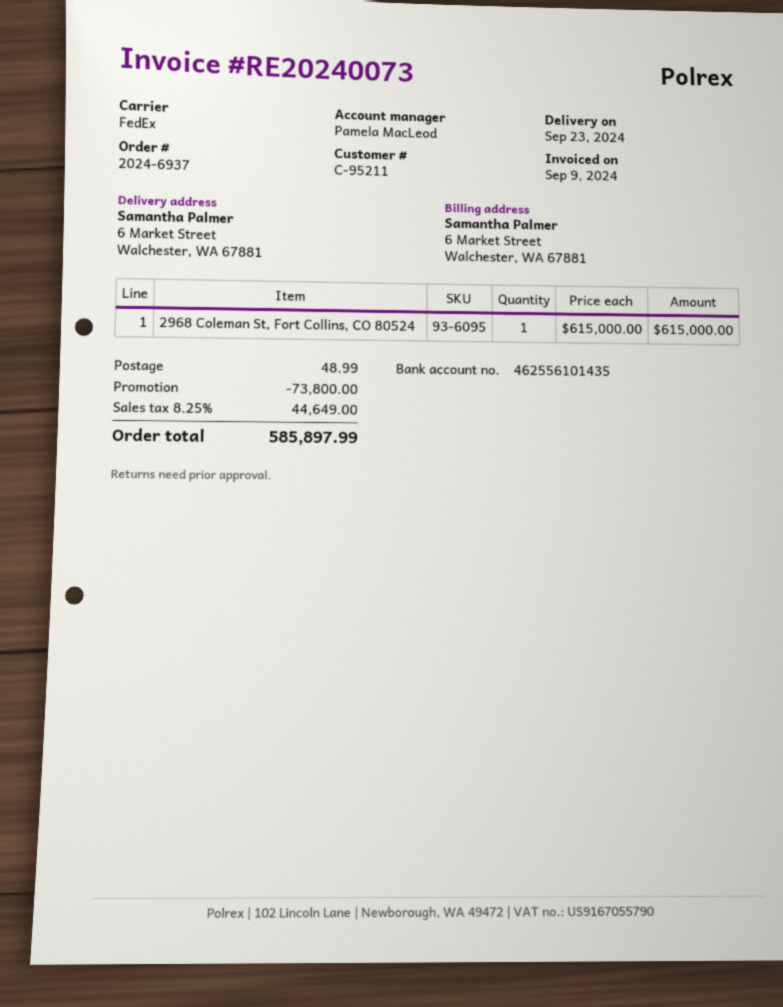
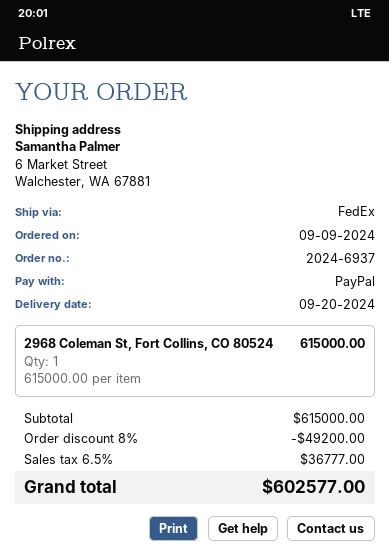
delivery date: 2024-09-23 -> 2024-09-20
discount: 73800.00 -> 49200.00
shipping: 48.99 -> none
tax: 8.25% = 44649.00 -> 6.5% = 36777.00
total: 585897.99 -> 602577.00

